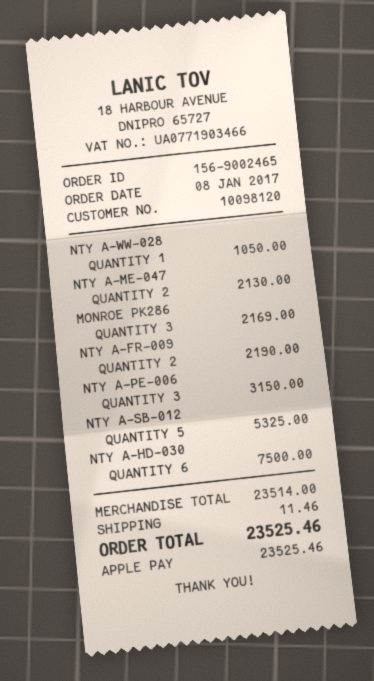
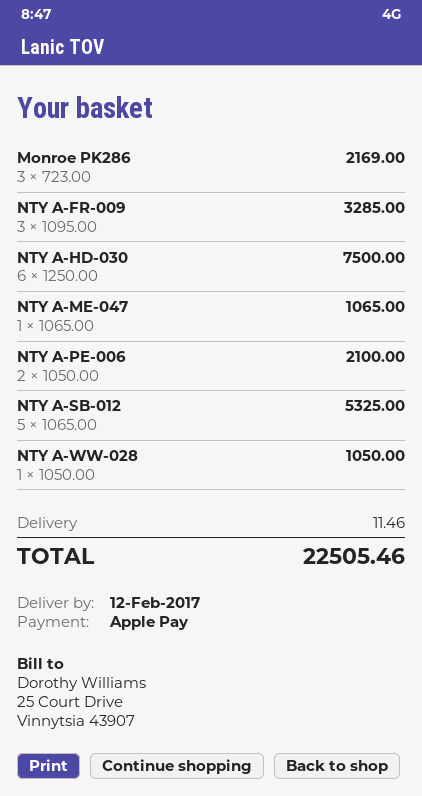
NTY A-ME-047: 2 for 2130.00 -> 1 for 1065.00
NTY A-FR-009: 2 for 2190.00 -> 3 for 3285.00
NTY A-PE-006: 3 for 3150.00 -> 2 for 2100.00
total: 23525.46 -> 22505.46

